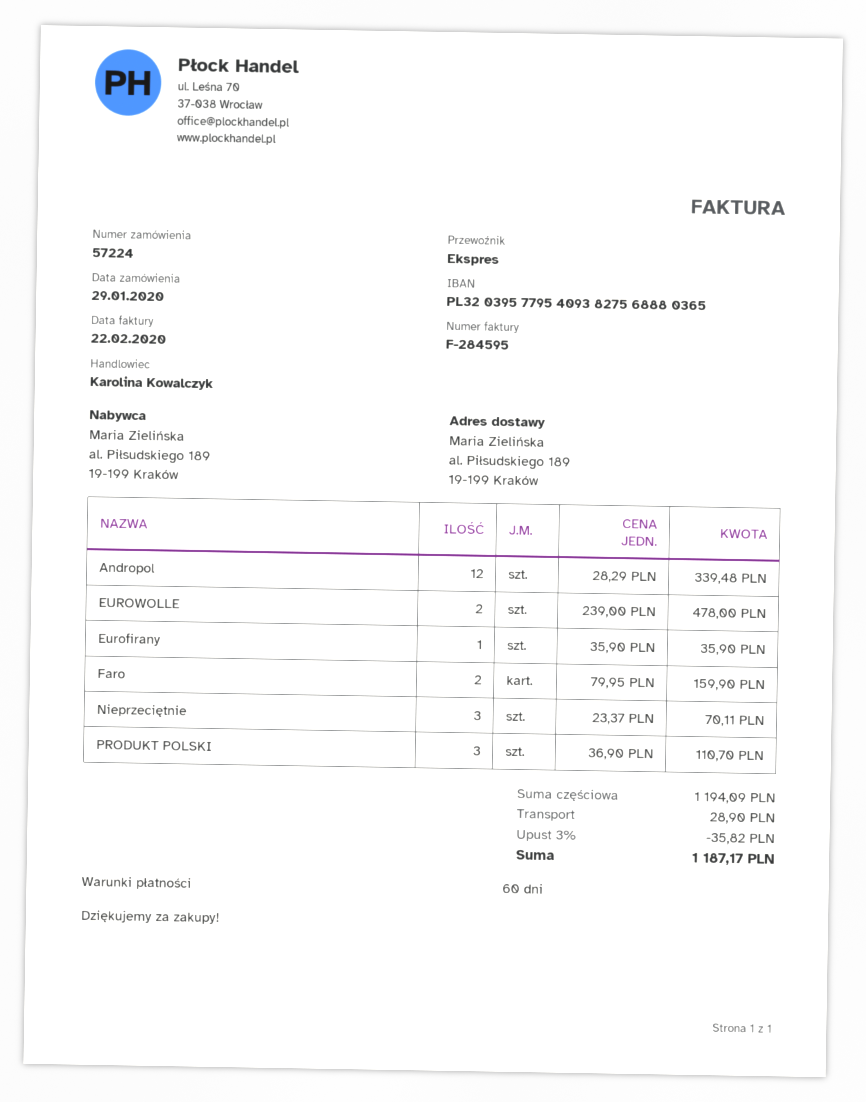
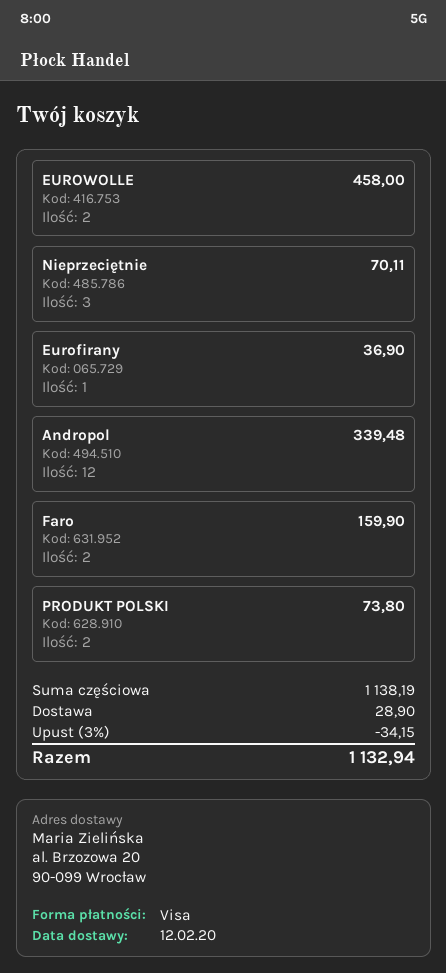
ship to: al. Piłsudskiego 189, 19-199 Kraków -> al. Brzozowa 20, 90-099 Wrocław
EUROWOLLE: 2 for 478.00 -> 2 for 458.00
Eurofirany: 1 for 35.90 -> 1 for 36.90
PRODUKT POLSKI: 3 for 110.70 -> 2 for 73.80
subtotal: 1194.09 -> 1138.19
discount: 3% = 35.82 -> 3% = 34.15
total: 1187.17 -> 1132.94

